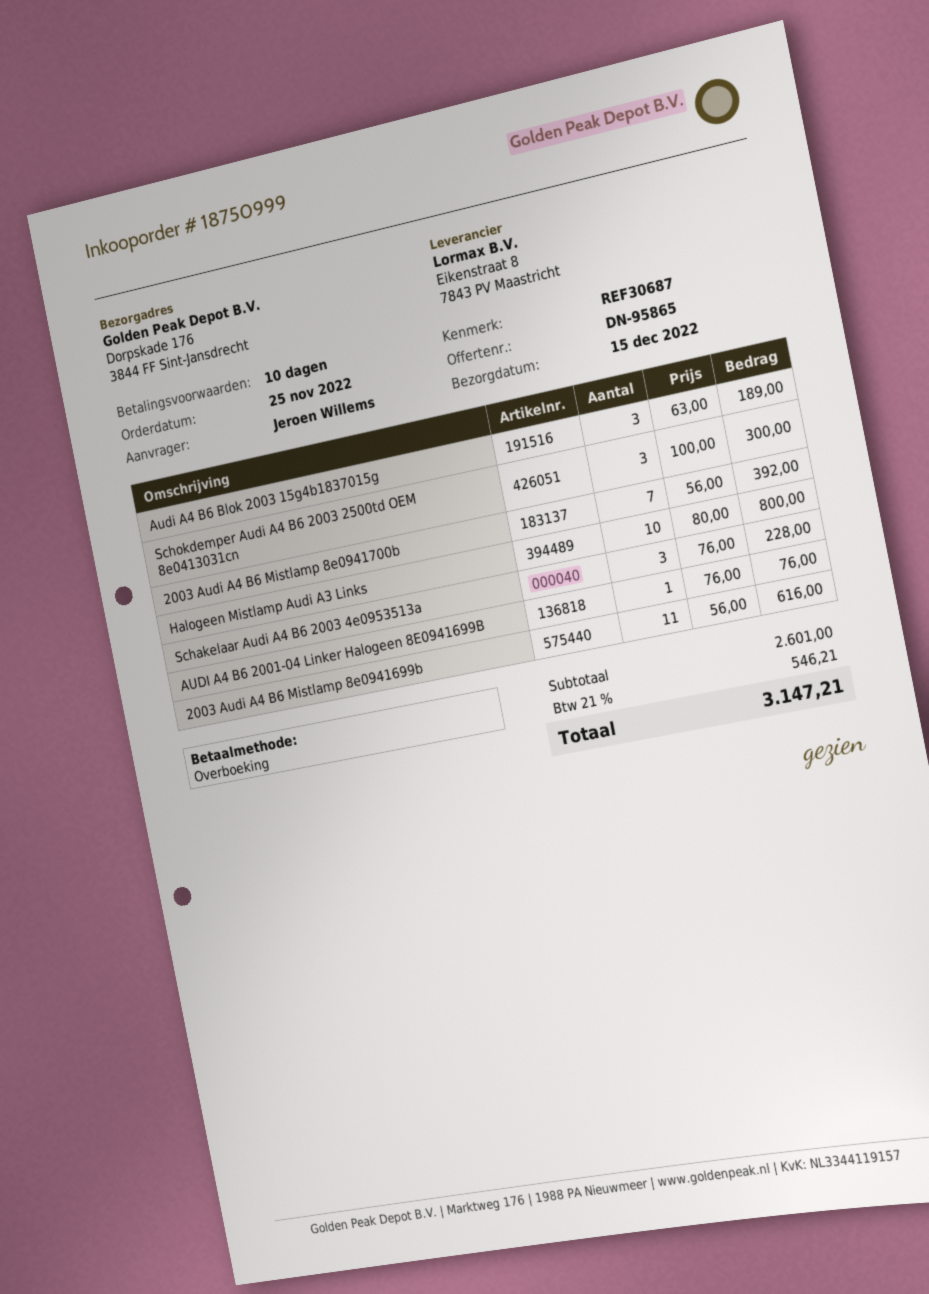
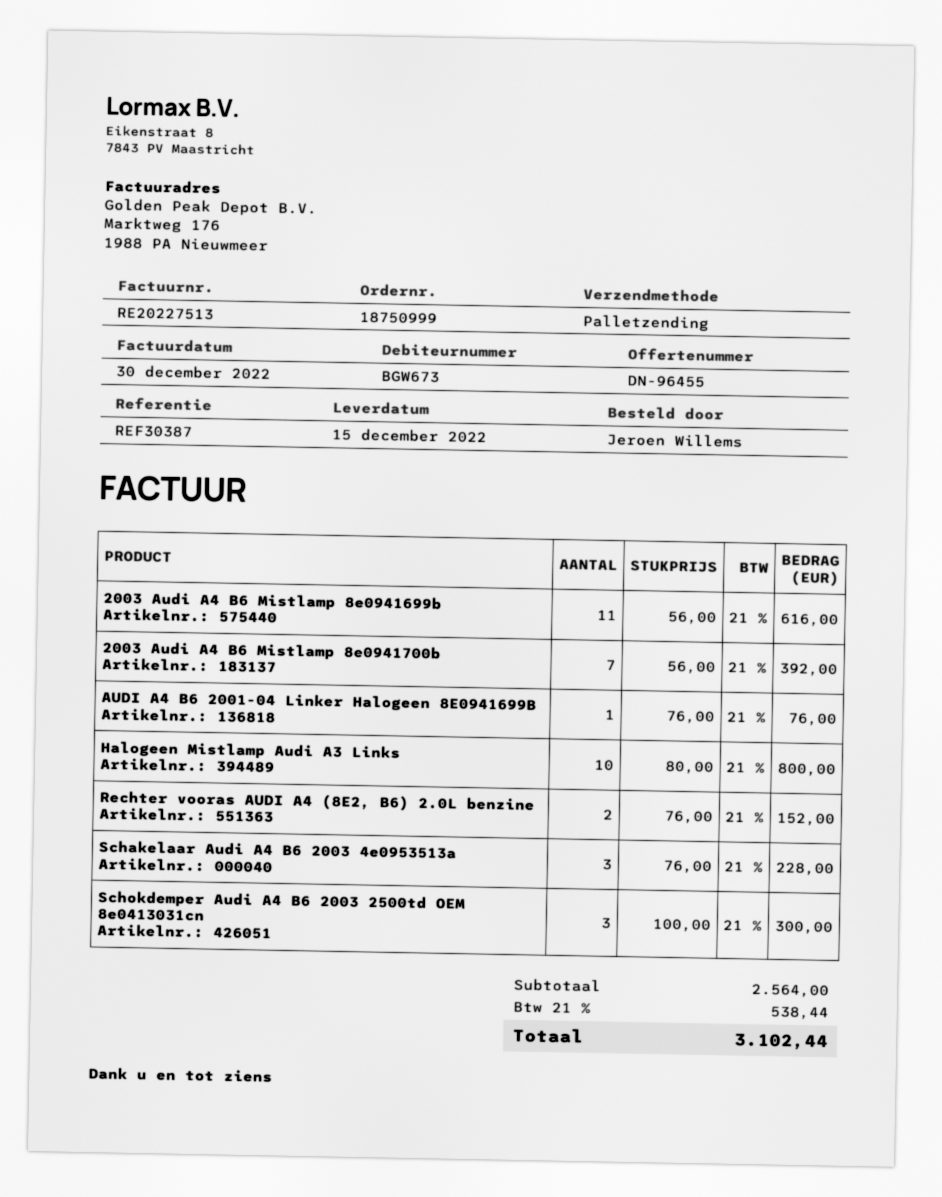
quote number: DN-95865 -> DN-96455
reference: REF30687 -> REF30387
Audi A4 B6 Blok 2003 15g4b1837015g: 3 x 63.00 = 189.00 -> none
Rechter vooras AUDI A4 (8E2, B6) 2.0L benzine: none -> 2 x 76.00 = 152.00
subtotal: 2601.00 -> 2564.00
tax: 21% = 546.21 -> 21% = 538.44
total: 3147.21 -> 3102.44

